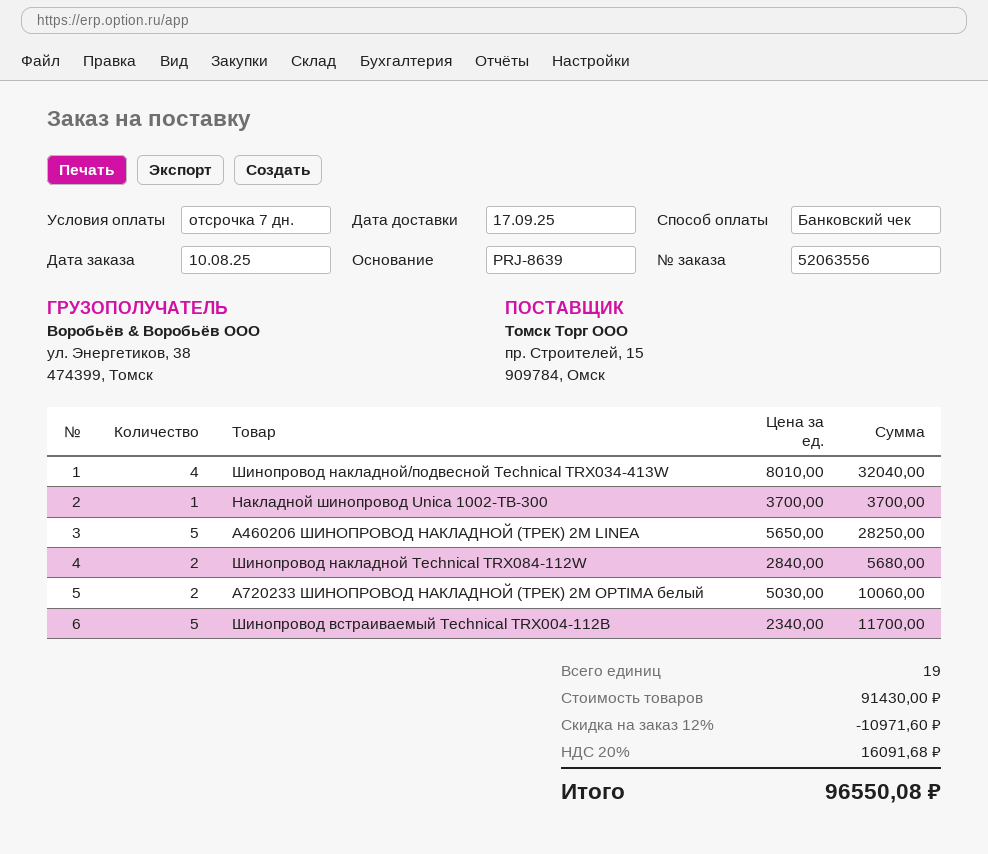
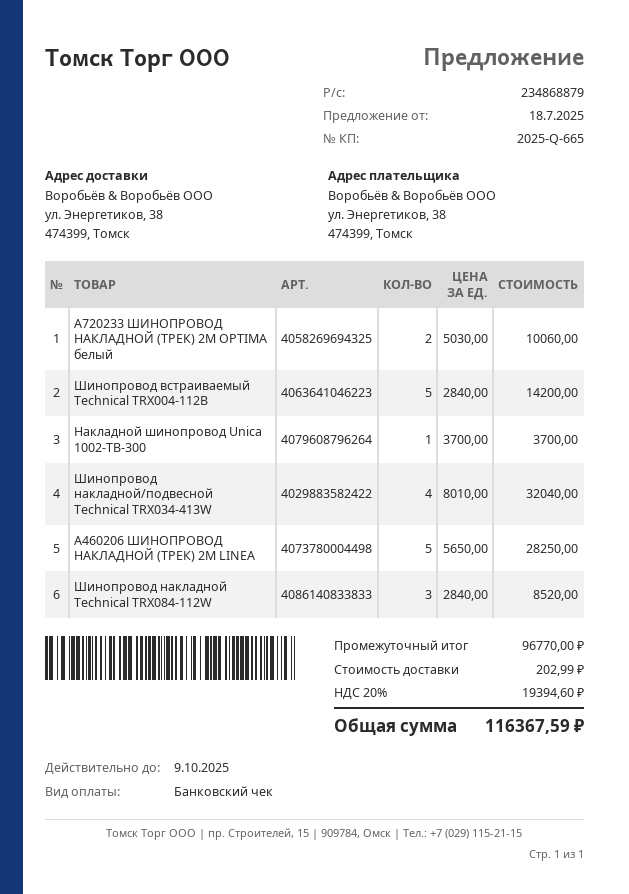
Шинопровод накладной Technical TRX084-112W: 2 x 2840.00 = 5680.00 -> 3 x 2840.00 = 8520.00
Шинопровод встраиваемый Technical TRX004-112B: 5 x 2340.00 = 11700.00 -> 5 x 2840.00 = 14200.00
subtotal: 91430.00 -> 96770.00
discount: 12% = 10971.60 -> none
shipping: none -> 202.99
tax: 20% = 16091.68 -> 20% = 19394.60
total: 96550.08 -> 116367.59

